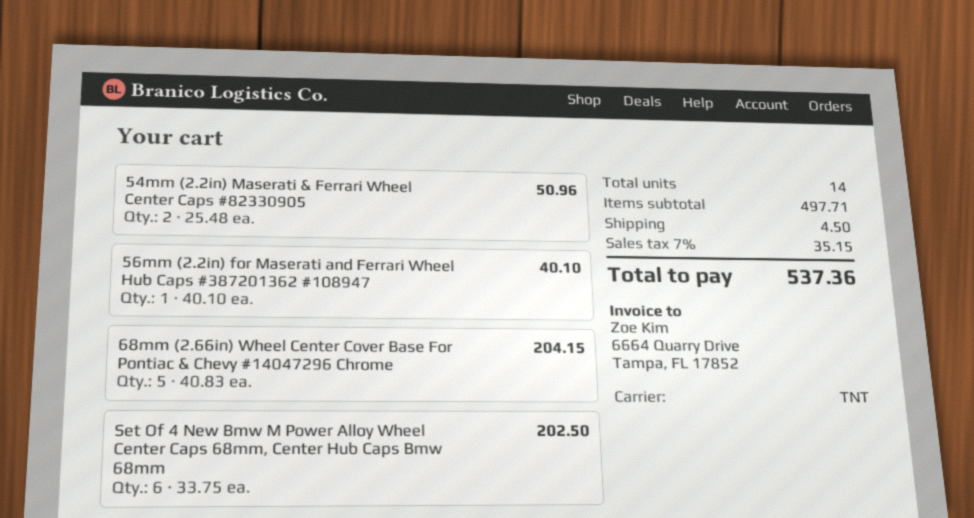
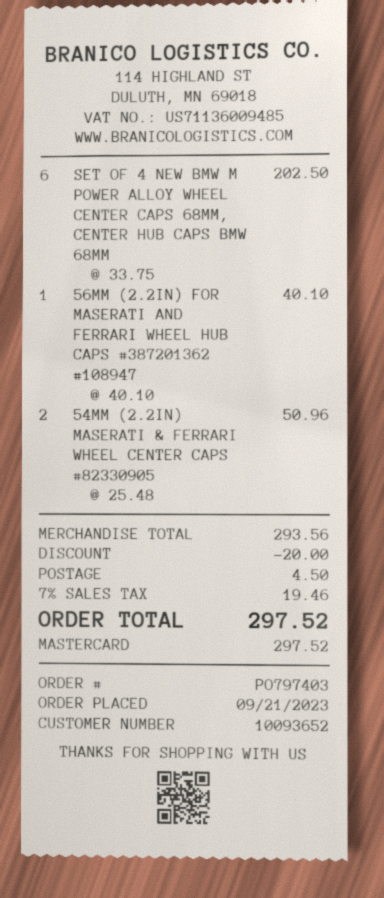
68mm (2.66in) Wheel Center Cover Base For Pontiac & Chevy #14047296 Chrome: 5 x 40.83 = 204.15 -> none
subtotal: 497.71 -> 293.56
discount: none -> 20.00
tax: 7% = 35.15 -> 7% = 19.46
total: 537.36 -> 297.52

